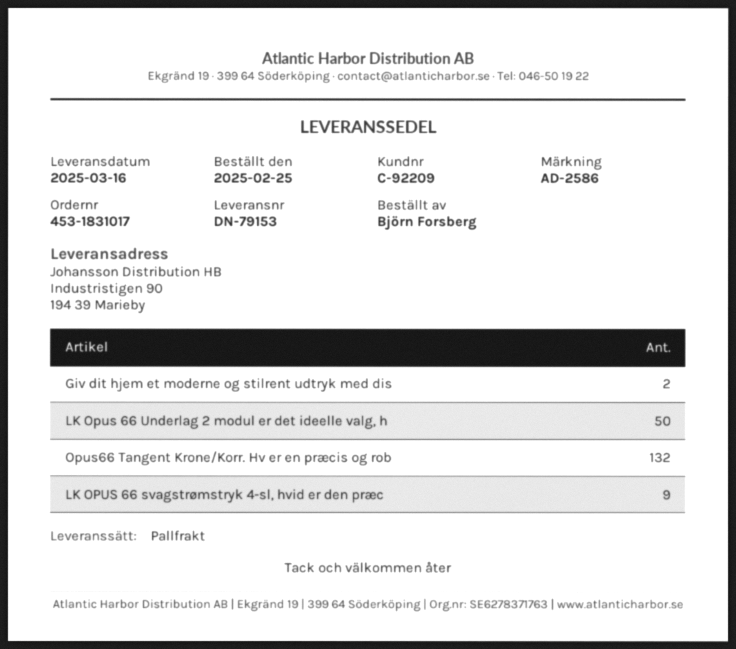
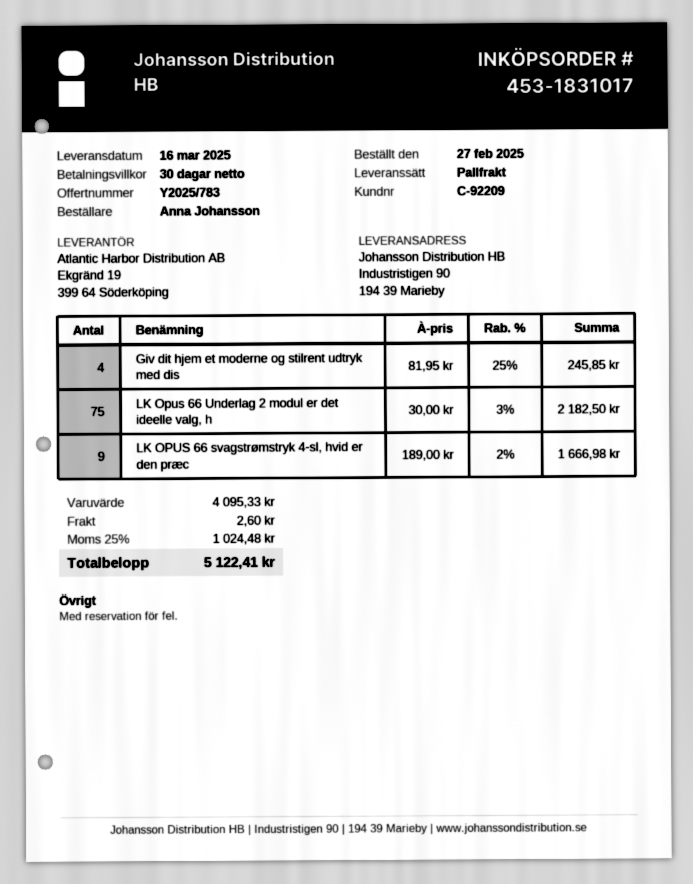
order date: 2025-02-25 -> 2025-02-27
ordered by: Björn Forsberg -> Anna Johansson
Giv dit hjem et moderne og stilrent udtryk med dis: 2 -> 4
LK Opus 66 Underlag 2 modul er det ideelle valg, h: 50 -> 75
Opus66 Tangent Krone/Korr. Hv er en præcis og rob: 132 -> none

